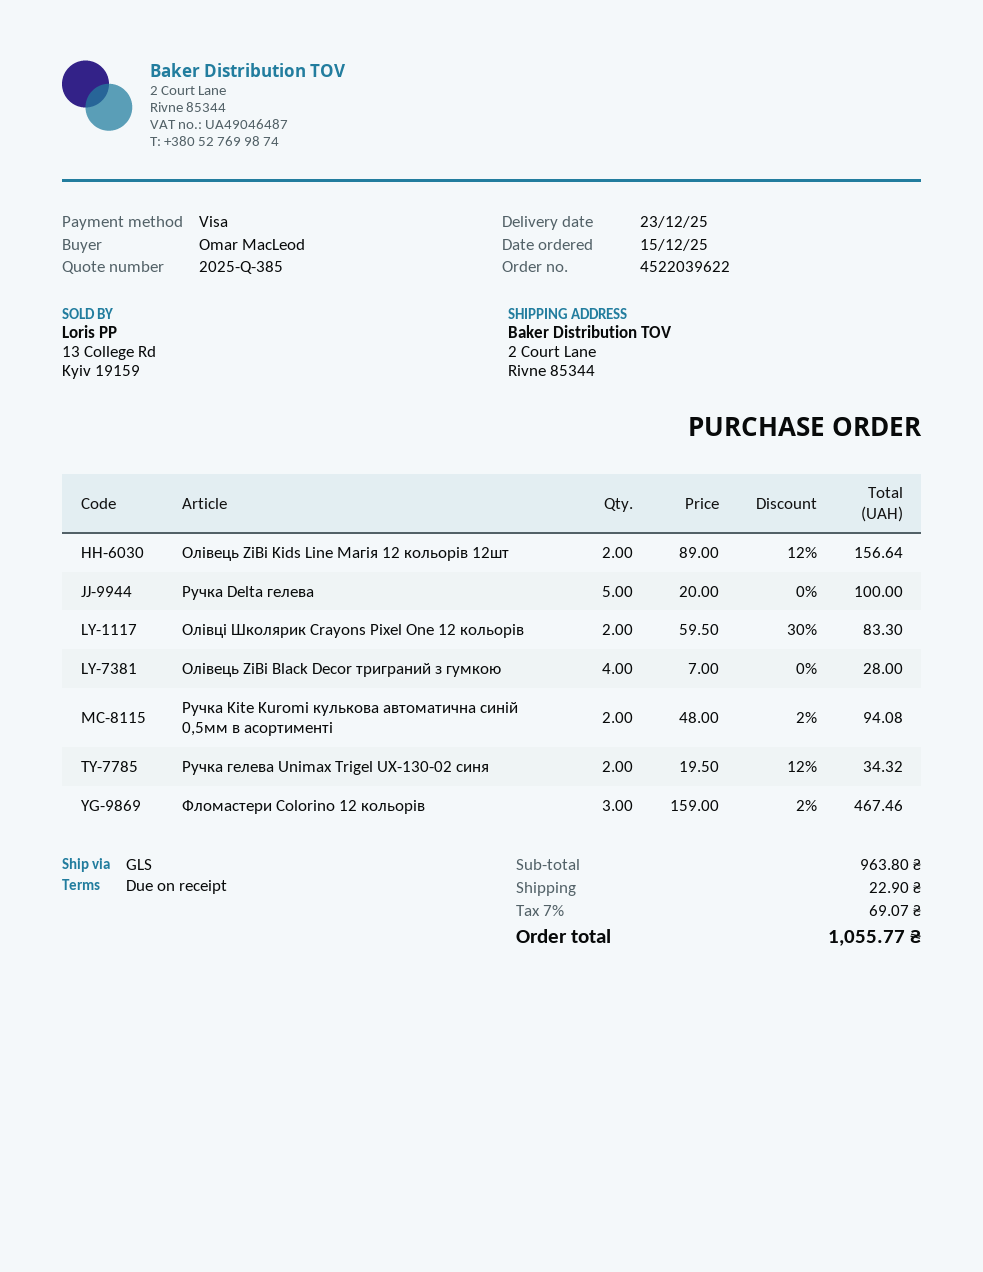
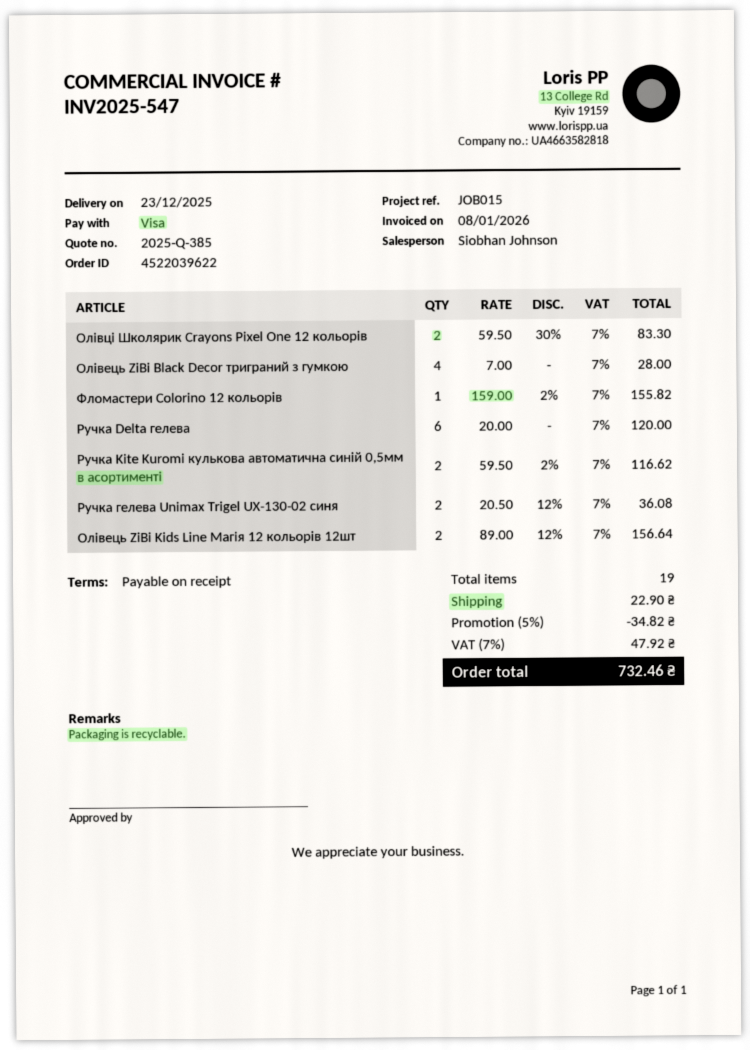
Ручка Delta гелева: 5 x 20.00 = 100.00 -> 6 x 20.00 = 120.00
Ручка Kite Kuromi кулькова автоматична синій 0,5мм в асортименті: 2 x 48.00 - 2% = 94.08 -> 2 x 59.50 - 2% = 116.62
Ручка гелева Unimax Trigel UX-130-02 синя: 2 x 19.50 - 12% = 34.32 -> 2 x 20.50 - 12% = 36.08
Фломастери Colorino 12 кольорів: 3 x 159.00 - 2% = 467.46 -> 1 x 159.00 - 2% = 155.82
discount: none -> 5% = 34.82
tax: 7% = 69.07 -> 7% = 47.92
total: 1055.77 -> 732.46

